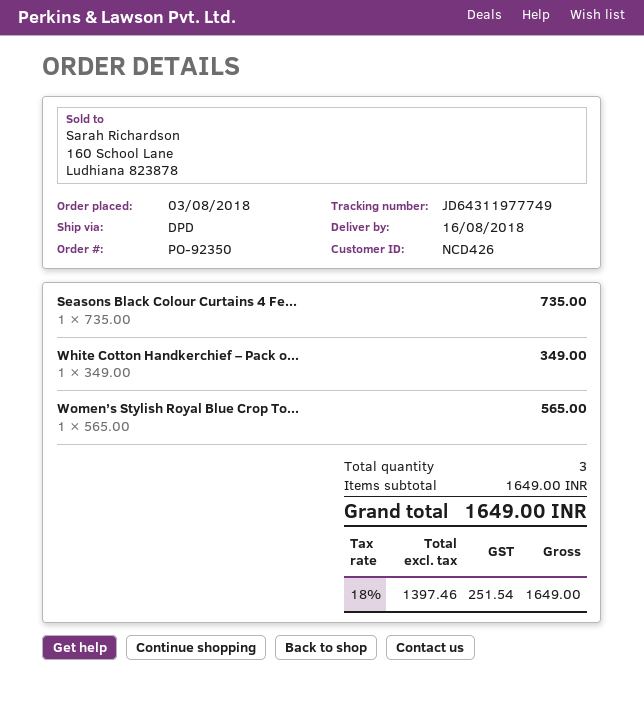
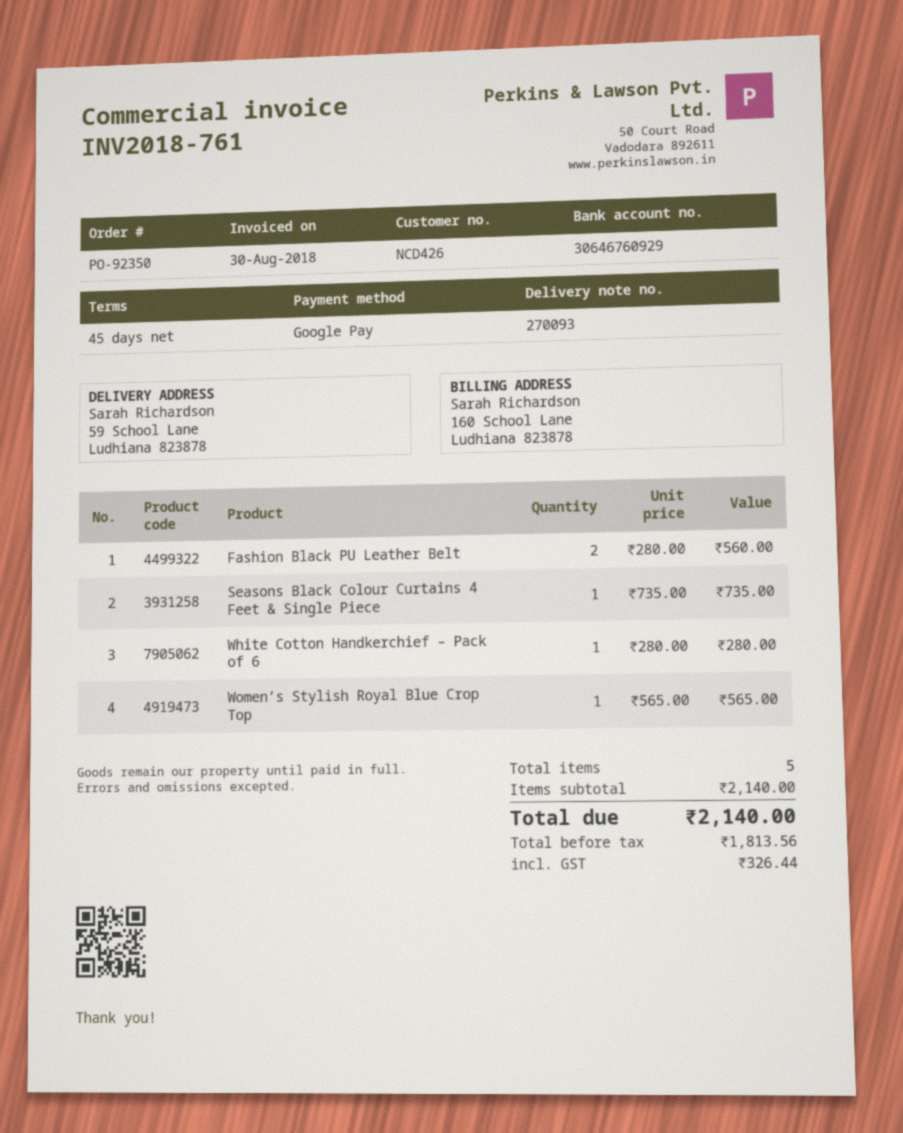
White Cotton Handkerchief – Pack o...: 1 x 349.00 = 349.00 -> 1 x 280.00 = 280.00
Fashion Black PU Leather Belt: none -> 2 x 280.00 = 560.00
total quantity: 3 -> 5
subtotal: 1649.00 -> 2140.00
net: 1397.46 -> 1813.56
tax: 251.54 -> 326.44
total: 1649.00 -> 2140.00

